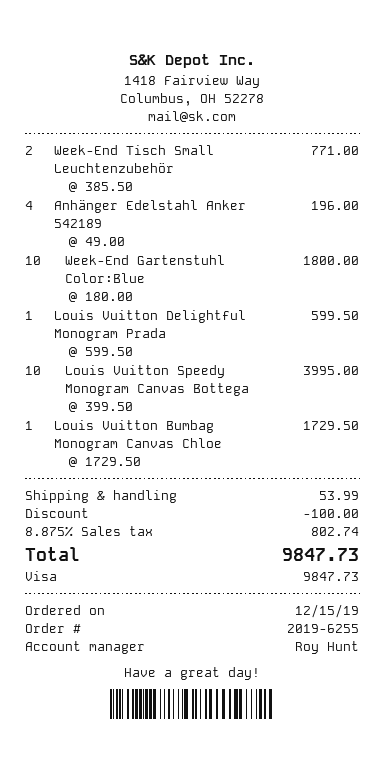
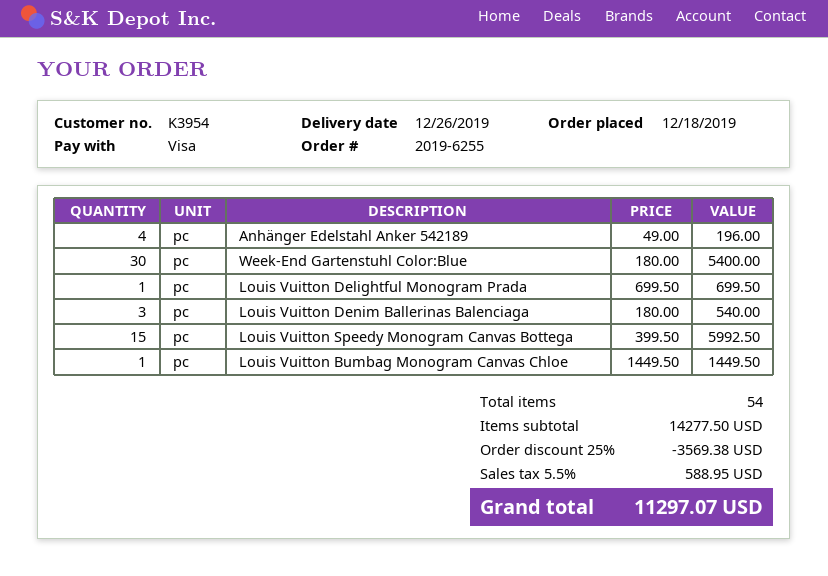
order date: 2019-12-15 -> 2019-12-18
Week-End Tisch Small Leuchtenzubehör: 2 x 385.50 = 771.00 -> none
Week-End Gartenstuhl Color:Blue: 10 x 180.00 = 1800.00 -> 30 x 180.00 = 5400.00
Louis Vuitton Delightful Monogram Prada: 1 x 599.50 = 599.50 -> 1 x 699.50 = 699.50
Louis Vuitton Speedy Monogram Canvas Bottega: 10 x 399.50 = 3995.00 -> 15 x 399.50 = 5992.50
Louis Vuitton Bumbag Monogram Canvas Chloe: 1 x 1729.50 = 1729.50 -> 1 x 1449.50 = 1449.50
Louis Vuitton Denim Ballerinas Balenciaga: none -> 3 x 180.00 = 540.00
discount: 100.00 -> 3569.38
shipping: 53.99 -> none
tax: 8.875% = 802.74 -> 5.5% = 588.95
total: 9847.73 -> 11297.07

